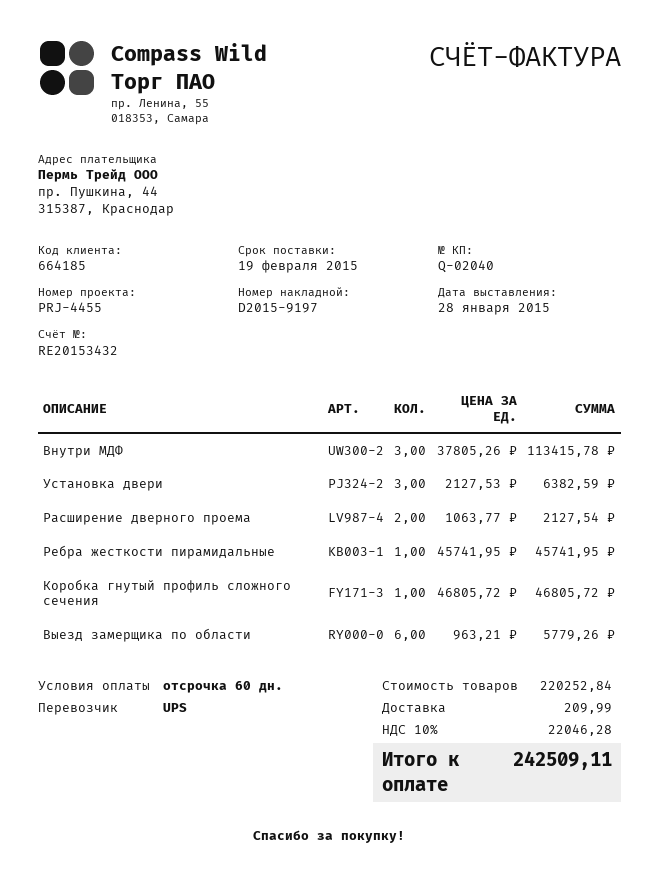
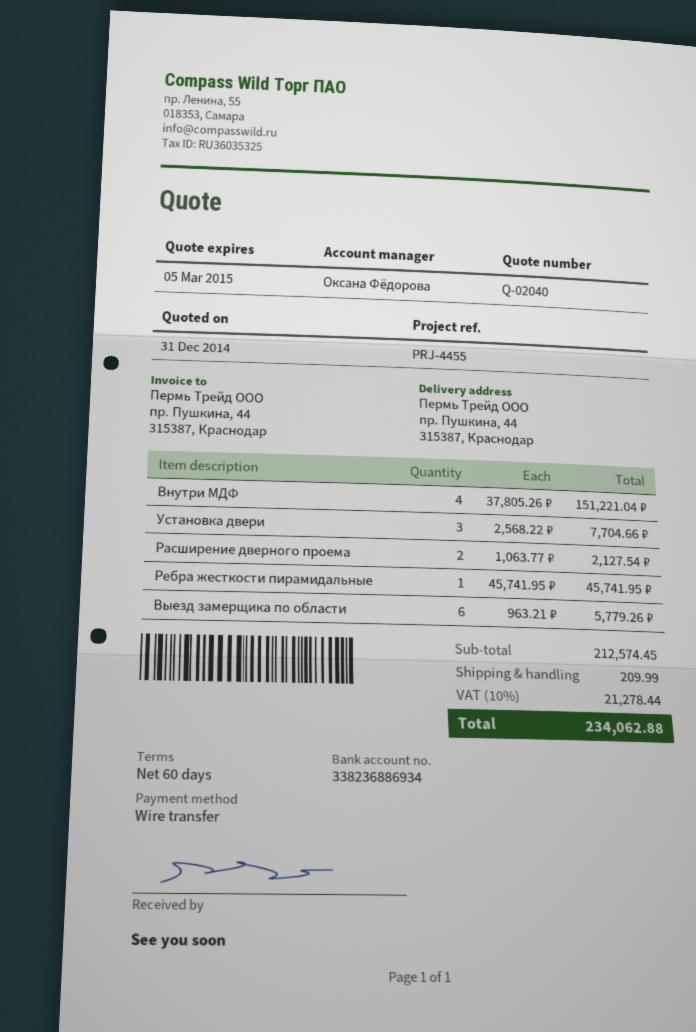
Внутри МДФ: 3 x 37805.26 = 113415.78 -> 4 x 37805.26 = 151221.04
Установка двери: 3 x 2127.53 = 6382.59 -> 3 x 2568.22 = 7704.66
Коробка гнутый профиль сложного сечения: 1 x 46805.72 = 46805.72 -> none
subtotal: 220252.84 -> 212574.45
tax: 10% = 22046.28 -> 10% = 21278.44
total: 242509.11 -> 234062.88

